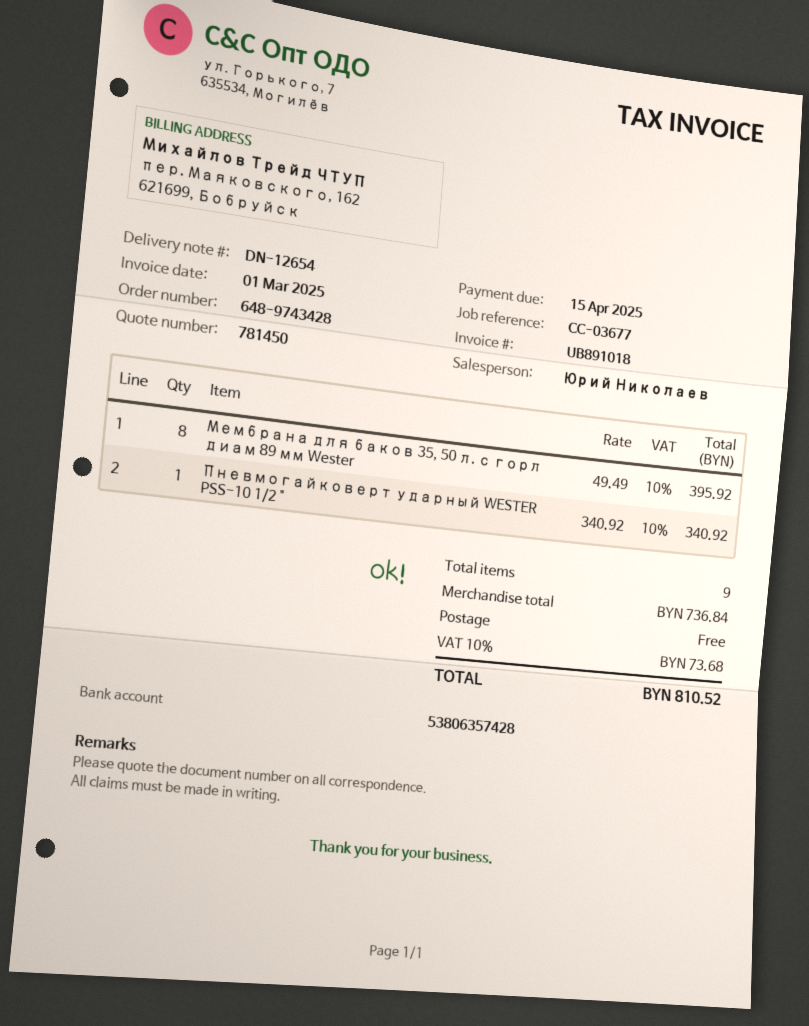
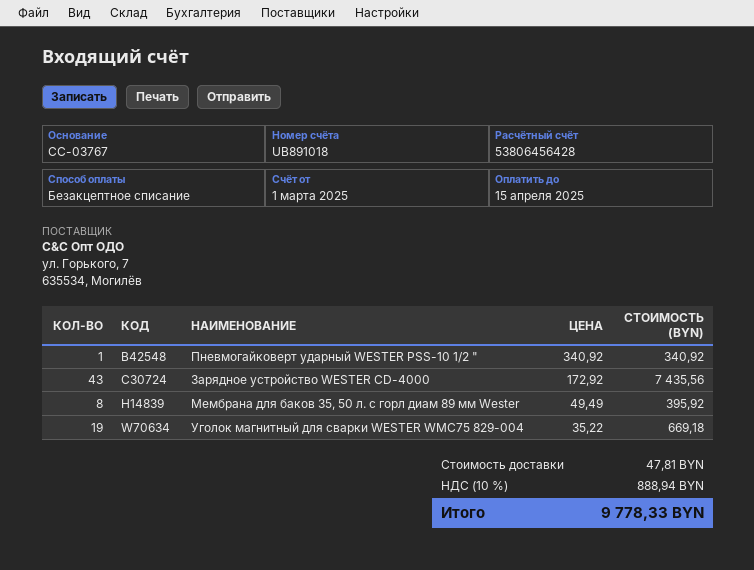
reference: CC-03677 -> CC-03767
bank account: 53806357428 -> 53806456428
Зарядное устройство WESTER CD-4000: none -> 43 x 172.92 = 7435.56
Уголок магнитный для сварки WESTER WMC75 829-004: none -> 19 x 35.22 = 669.18
shipping: 0.00 -> 47.81
tax: 10% = 73.68 -> 10% = 888.94
total: 810.52 -> 9778.33

